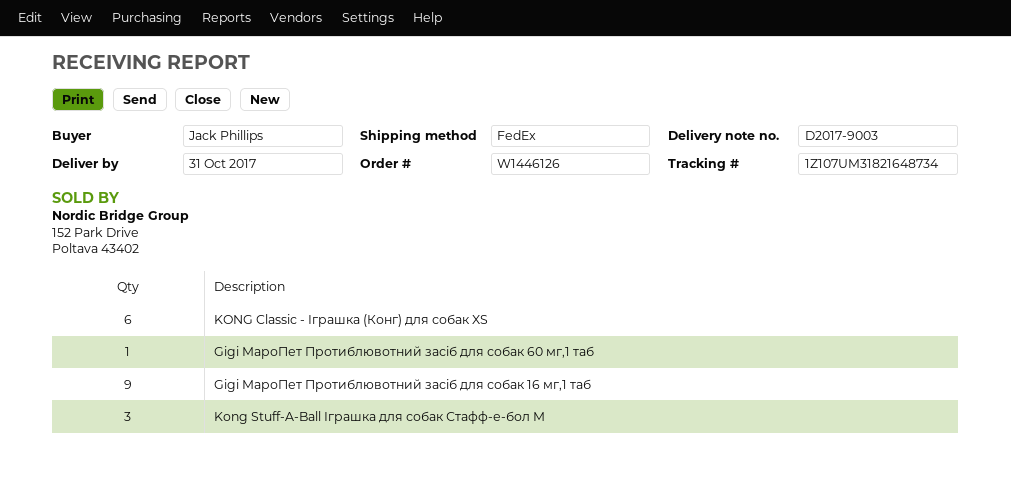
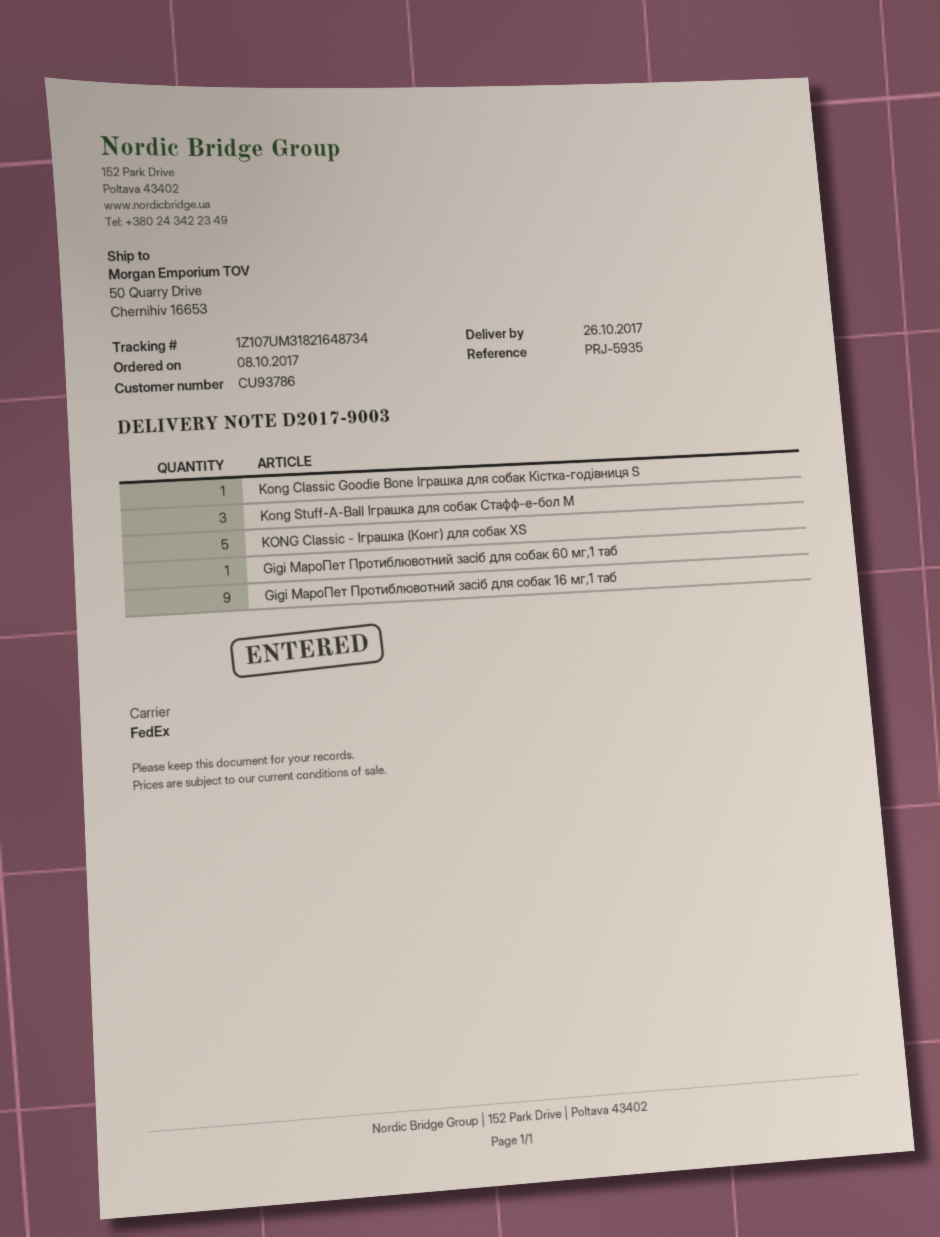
delivery date: 2017-10-31 -> 2017-10-26
KONG Classic - Іграшка (Конг) для собак XS: 6 -> 5
Kong Classic Goodie Bone Іграшка для собак Кістка-годівниця S: none -> 1

